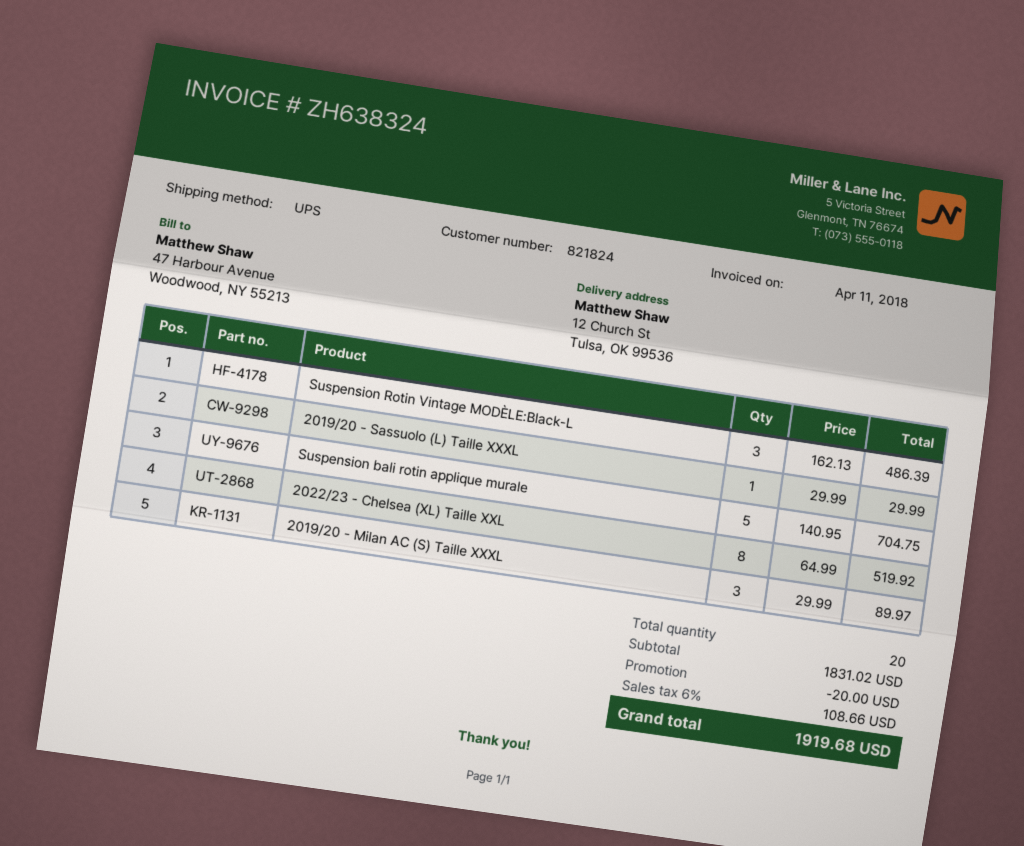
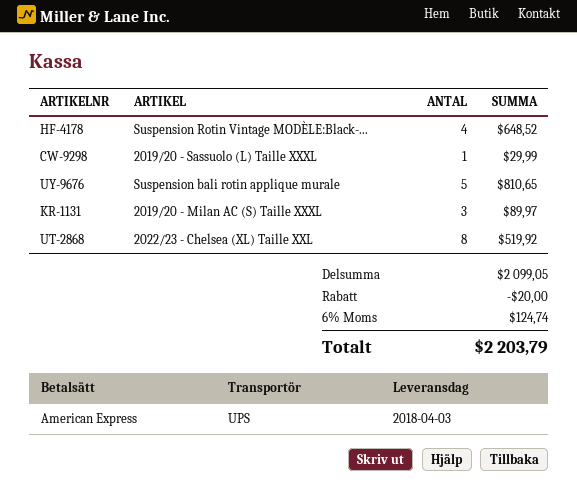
Suspension Rotin Vintage MODÈLE:Black-L: 3 for 486.39 -> 4 for 648.52
Suspension bali rotin applique murale: 5 for 704.75 -> 5 for 810.65
subtotal: 1831.02 -> 2099.05
tax: 6% = 108.66 -> 6% = 124.74
total: 1919.68 -> 2203.79

